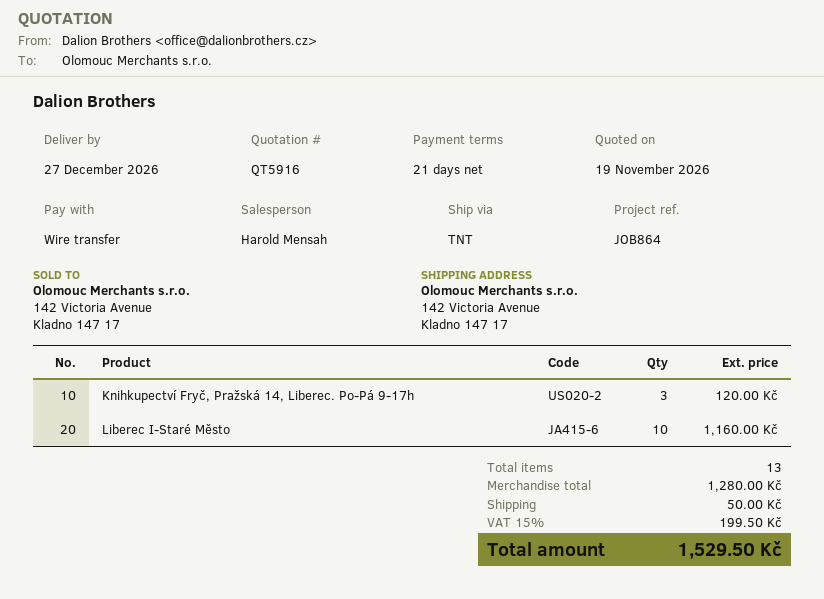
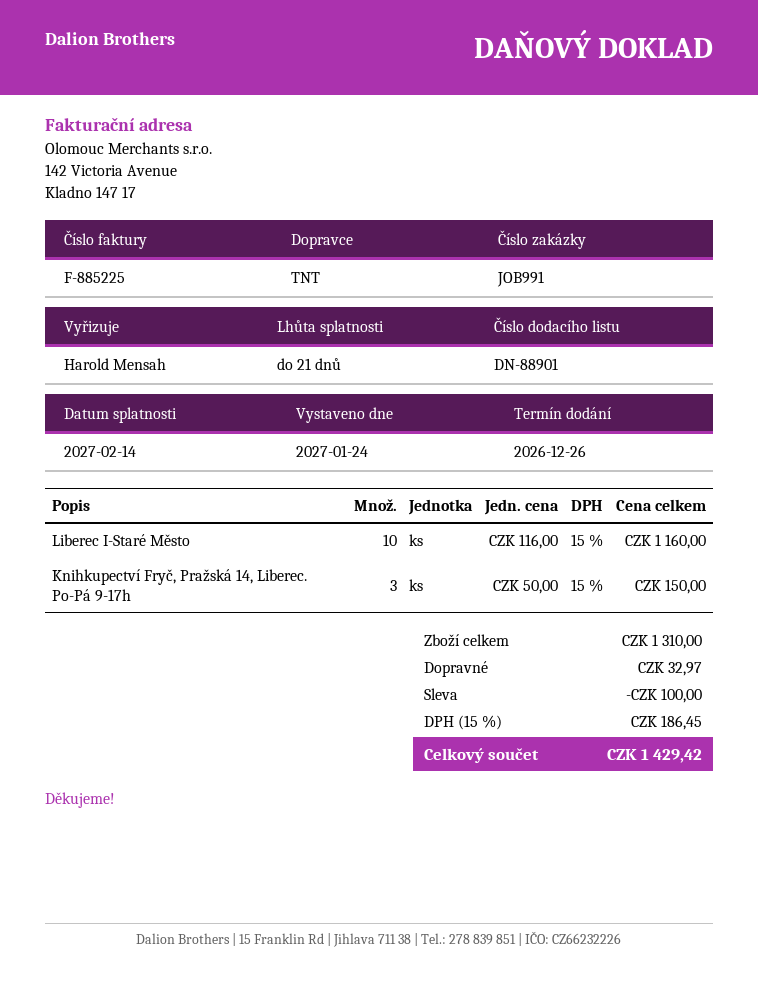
delivery date: 2026-12-27 -> 2026-12-26
reference: JOB864 -> JOB991
Knihkupectví Fryč, Pražská 14, Liberec. Po-Pá 9-17h: 3 for 120.00 -> 3 for 150.00
subtotal: 1280.00 -> 1310.00
discount: none -> 100.00
shipping: 50.00 -> 32.97
tax: 15% = 199.50 -> 15% = 186.45
total: 1529.50 -> 1429.42

